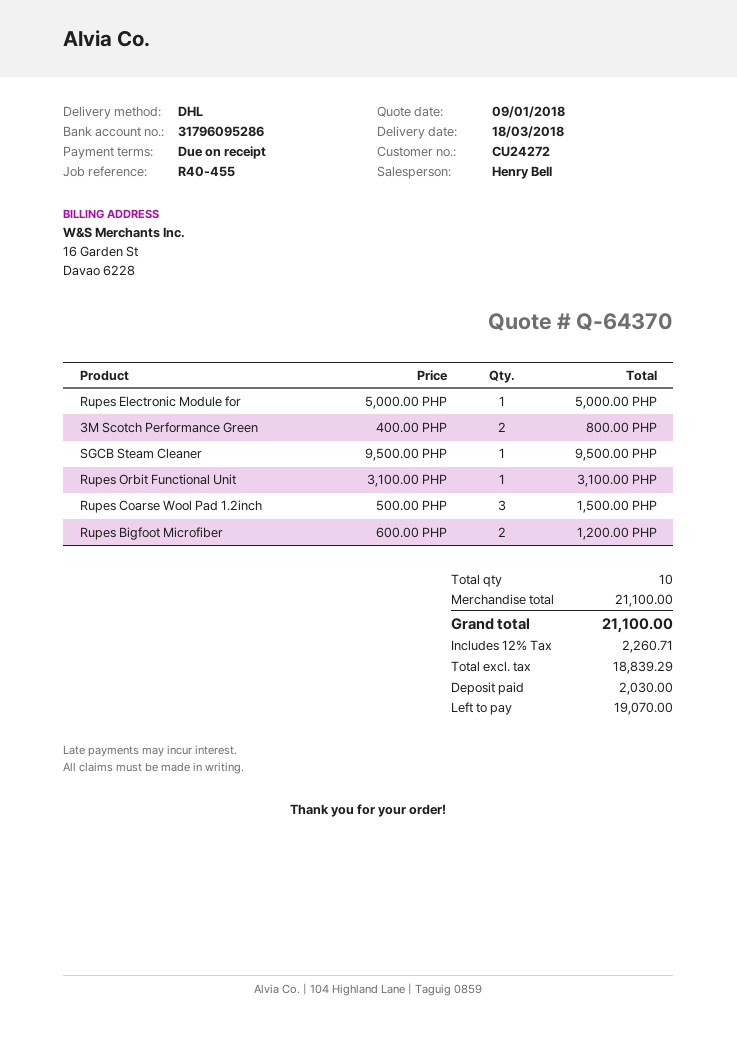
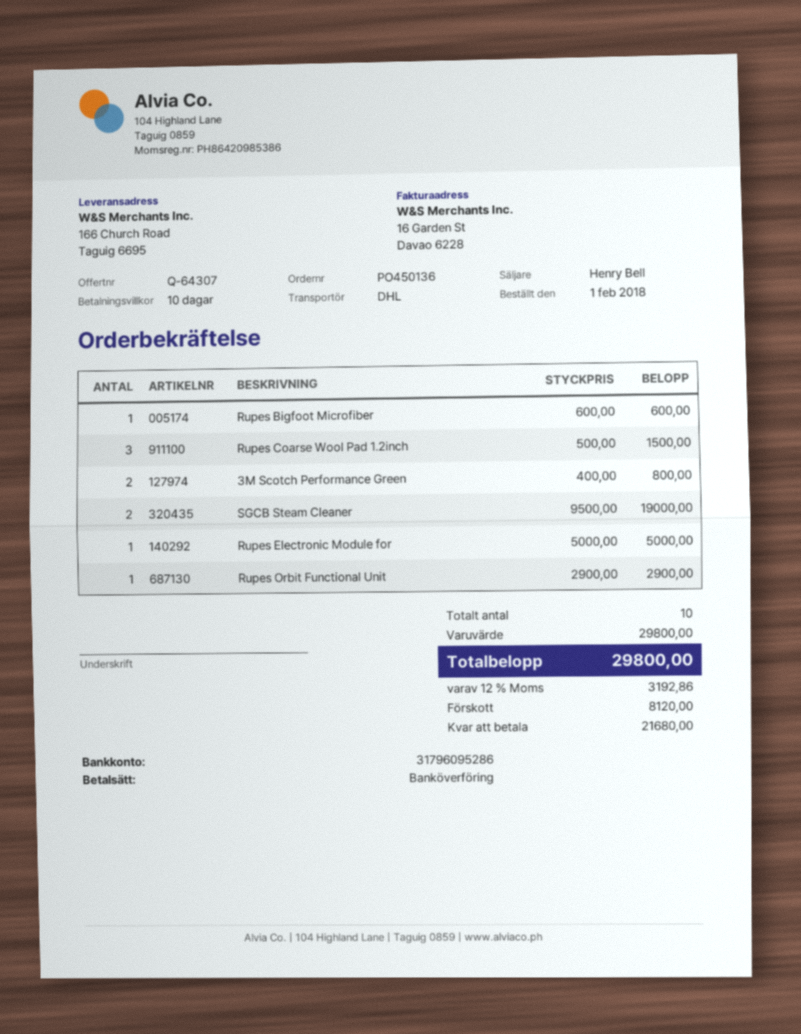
quote number: Q-64370 -> Q-64307
payment terms: on receipt -> 10 days
SGCB Steam Cleaner: 1 x 9500.00 = 9500.00 -> 2 x 9500.00 = 19000.00
Rupes Orbit Functional Unit: 1 x 3100.00 = 3100.00 -> 1 x 2900.00 = 2900.00
Rupes Bigfoot Microfiber: 2 x 600.00 = 1200.00 -> 1 x 600.00 = 600.00
subtotal: 21100.00 -> 29800.00
tax: 12% = 2260.71 -> 12% = 3192.86
total: 21100.00 -> 29800.00
deposit: 2030.00 -> 8120.00
balance: 19070.00 -> 21680.00

